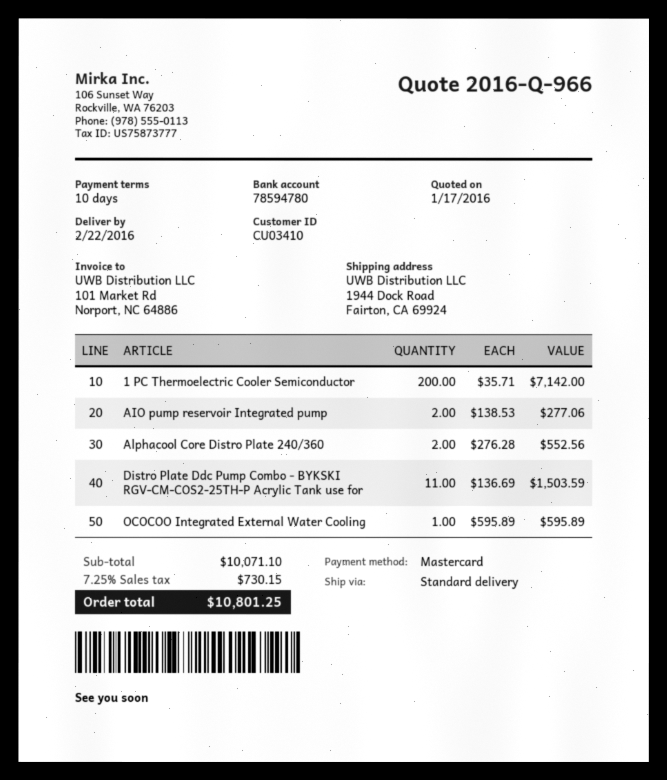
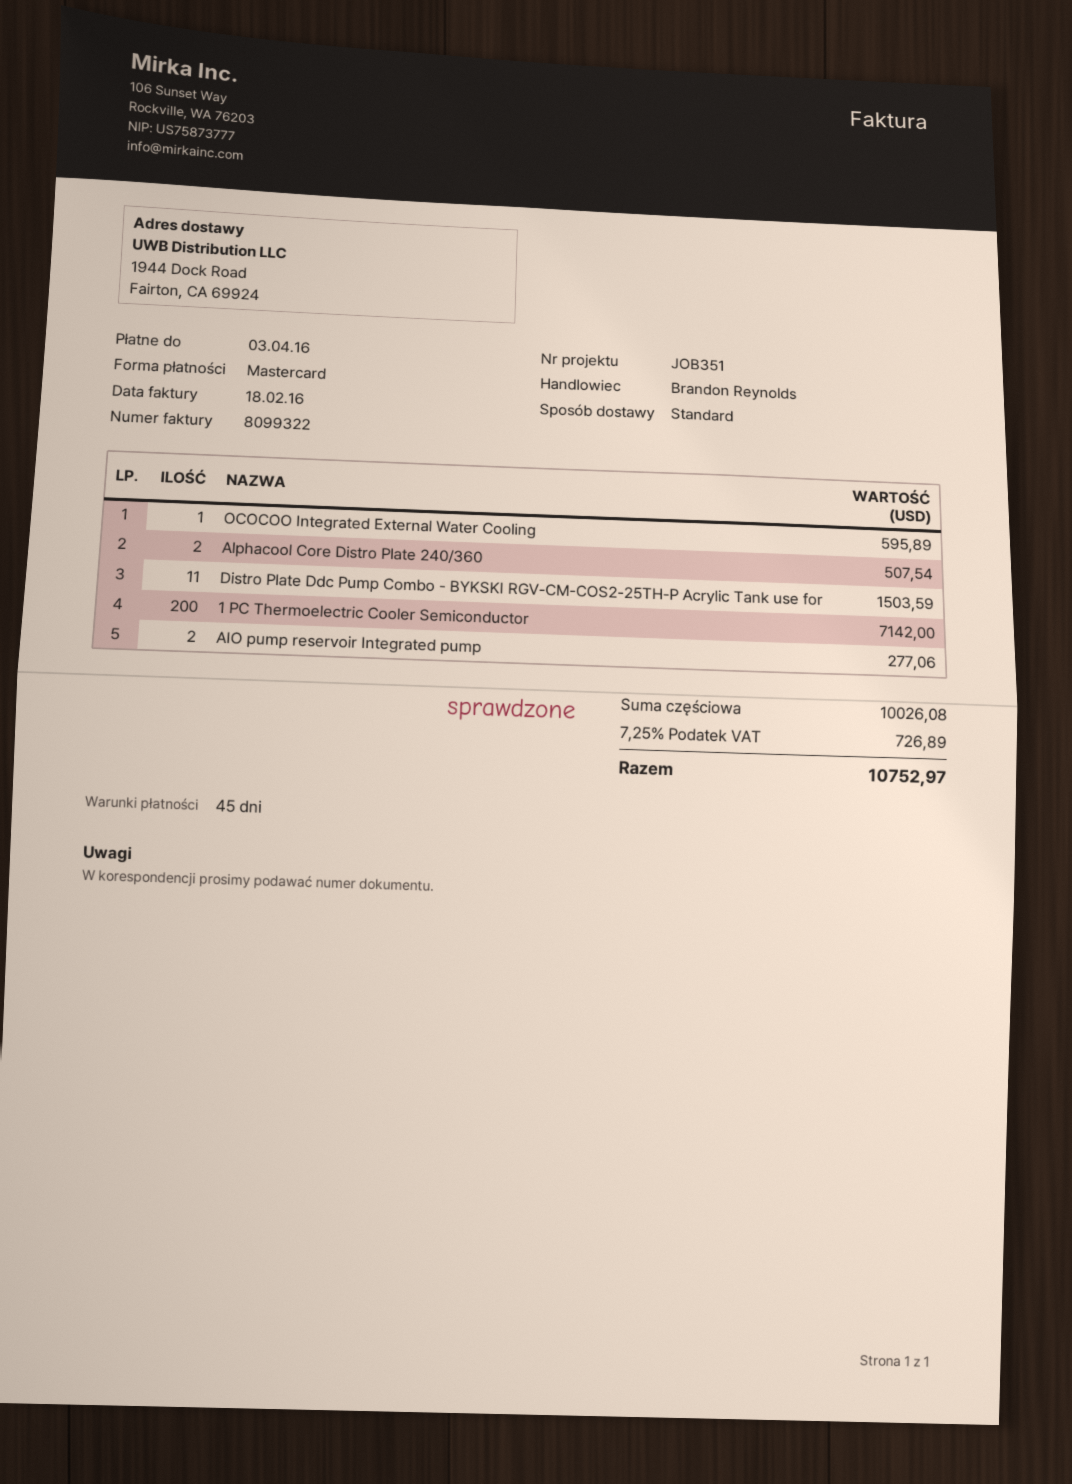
payment terms: 10 days -> 45 days
Alphacool Core Distro Plate 240/360: 2 for 552.56 -> 2 for 507.54
subtotal: 10071.10 -> 10026.08
tax: 7.25% = 730.15 -> 7.25% = 726.89
total: 10801.25 -> 10752.97

